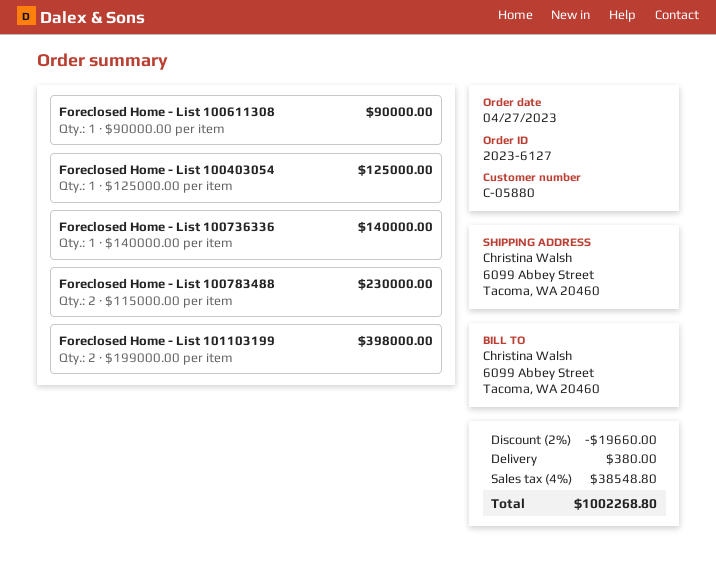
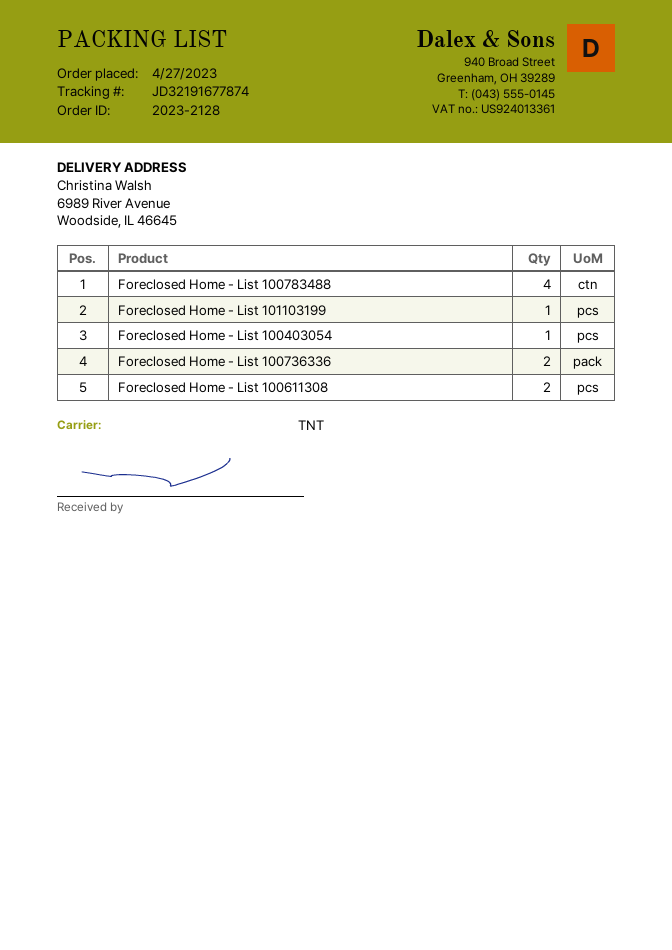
order number: 2023-6127 -> 2023-2128
ship to: 6099 Abbey Street, Tacoma, WA 20460 -> 6989 River Avenue, Woodside, IL 46645
Foreclosed Home - List 100611308: 1 -> 2
Foreclosed Home - List 100736336: 1 -> 2
Foreclosed Home - List 100783488: 2 -> 4
Foreclosed Home - List 101103199: 2 -> 1

